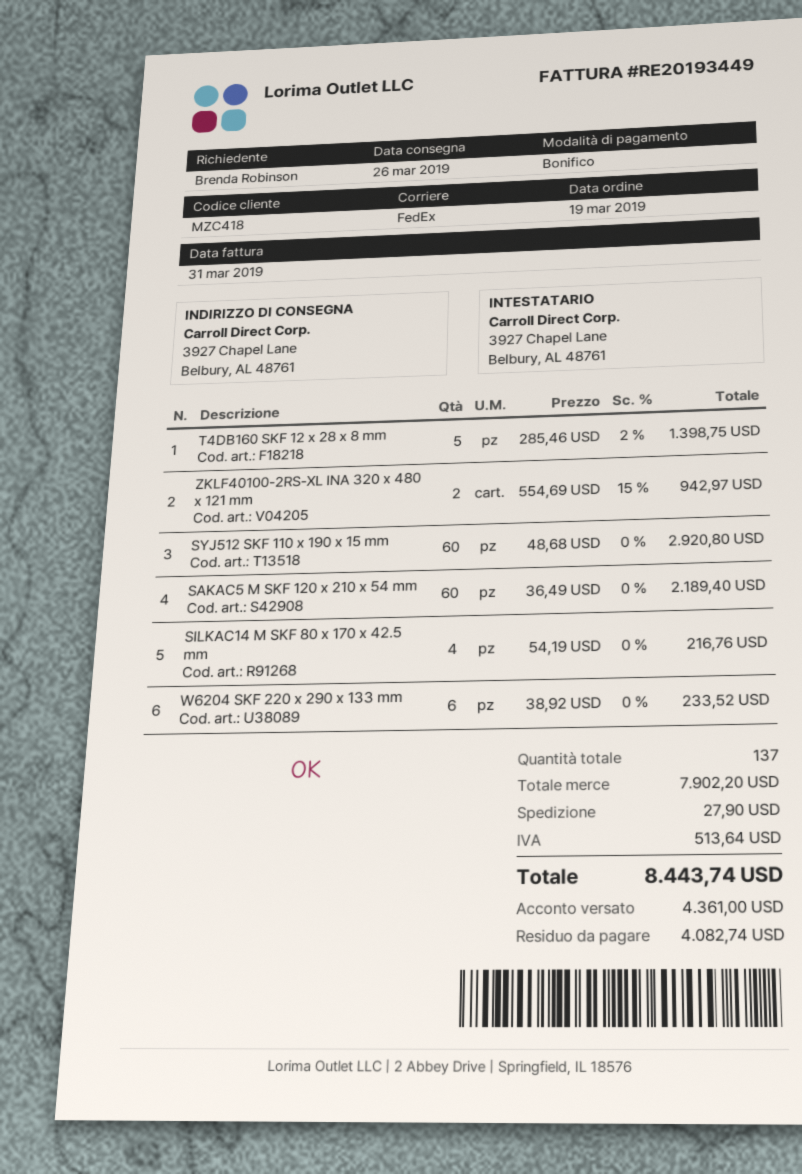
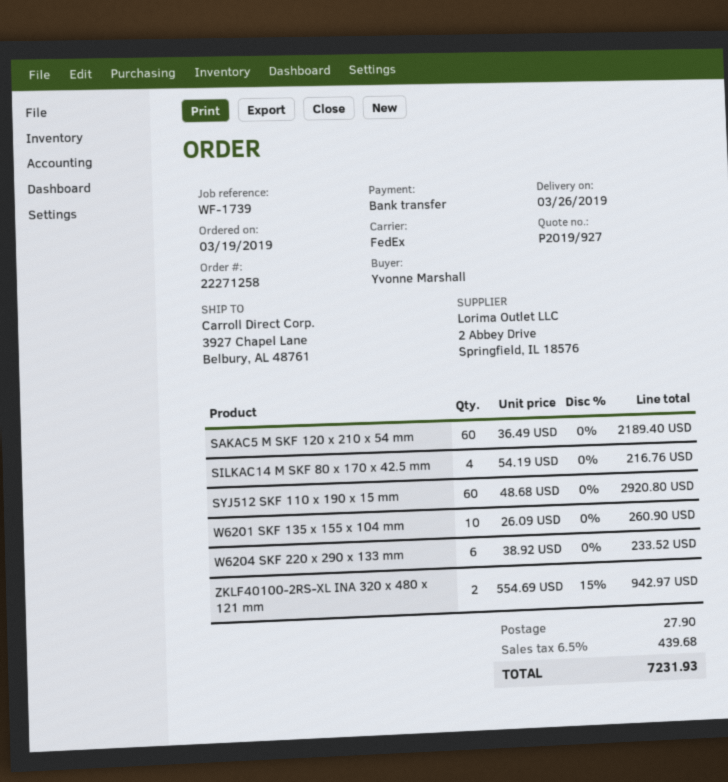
ordered by: Brenda Robinson -> Yvonne Marshall
T4DB160 SKF 12 x 28 x 8 mm: 5 x 285.46 - 2% = 1398.75 -> none
W6201 SKF 135 x 155 x 104 mm: none -> 10 x 26.09 = 260.90
tax: 513.64 -> 439.68
total: 8443.74 -> 7231.93

